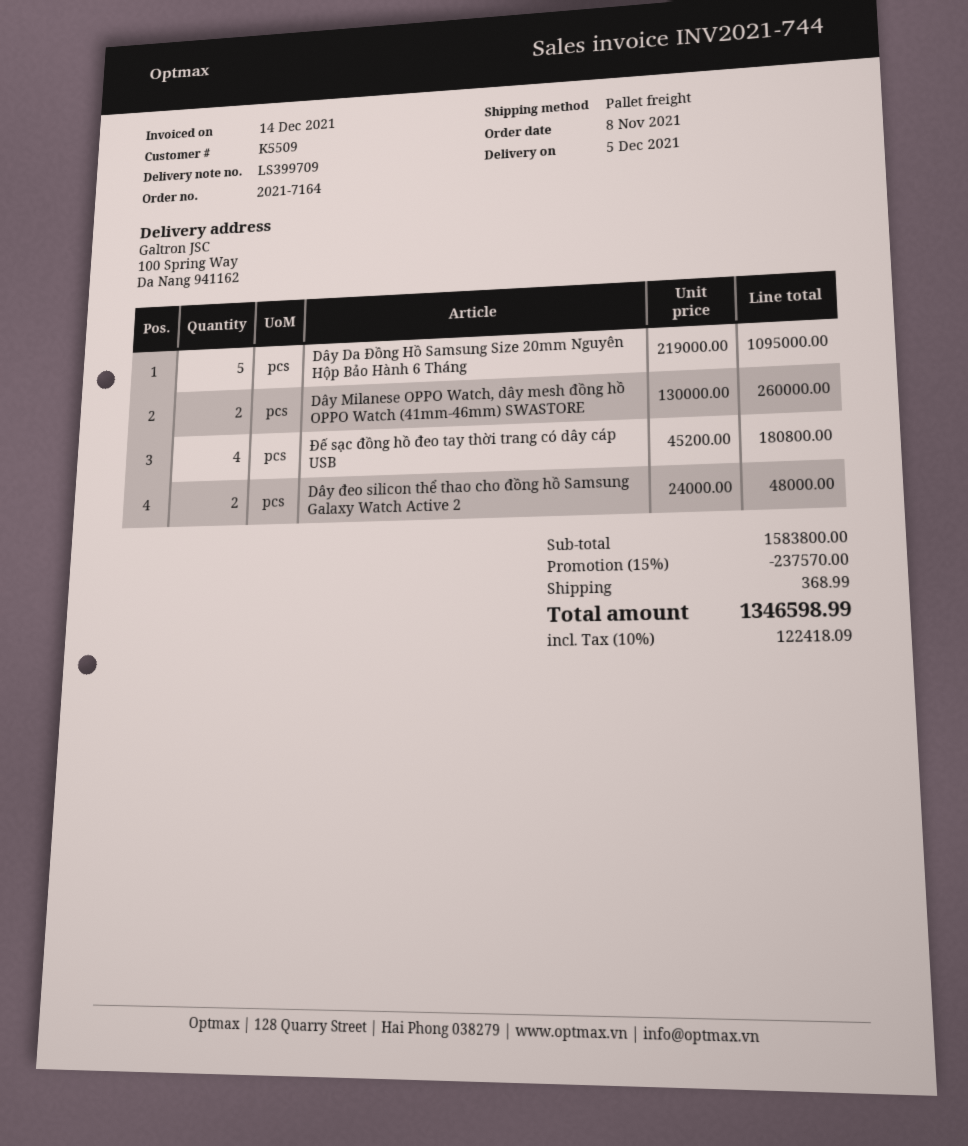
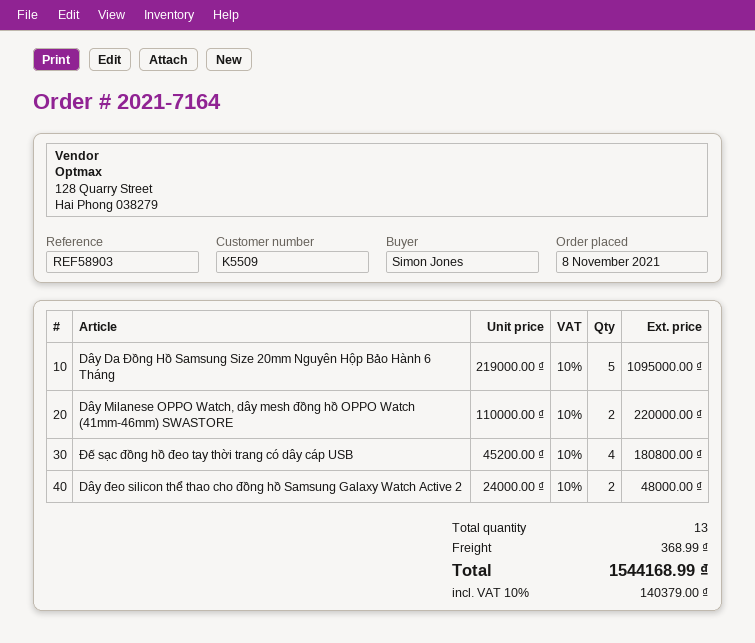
Dây Milanese OPPO Watch, dây mesh đồng hồ OPPO Watch (41mm-46mm) SWASTORE: 2 x 130000.00 = 260000.00 -> 2 x 110000.00 = 220000.00
discount: 15% = 237570.00 -> none
tax: 10% = 122418.09 -> 10% = 140379.00
total: 1346598.99 -> 1544168.99

